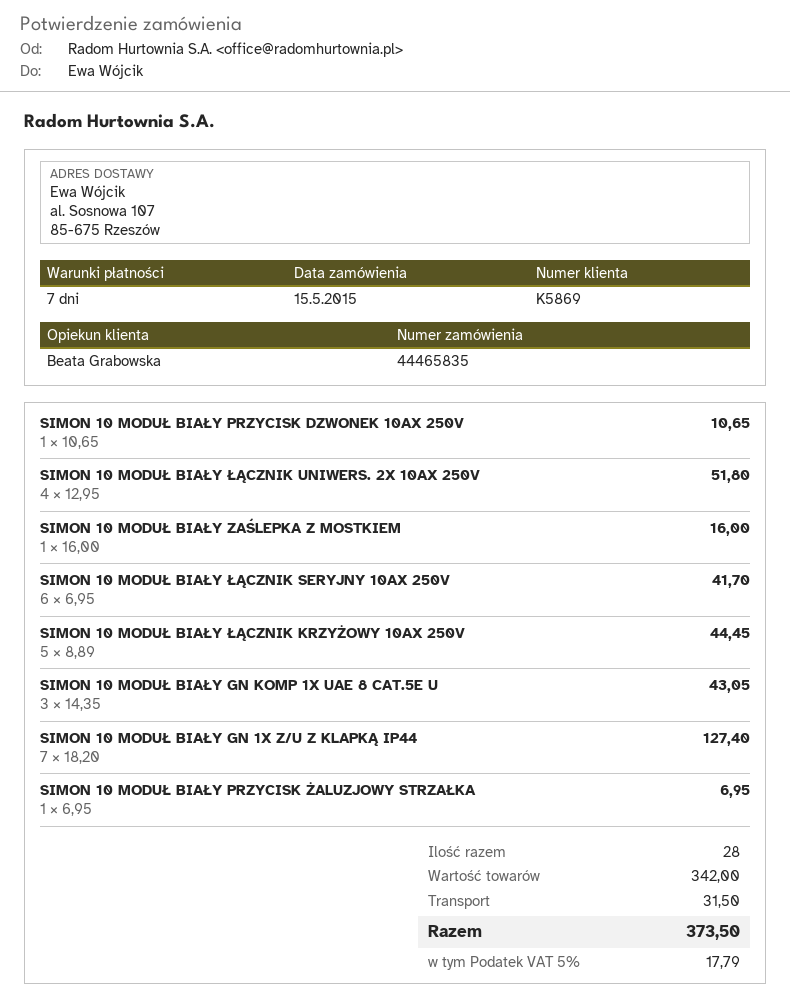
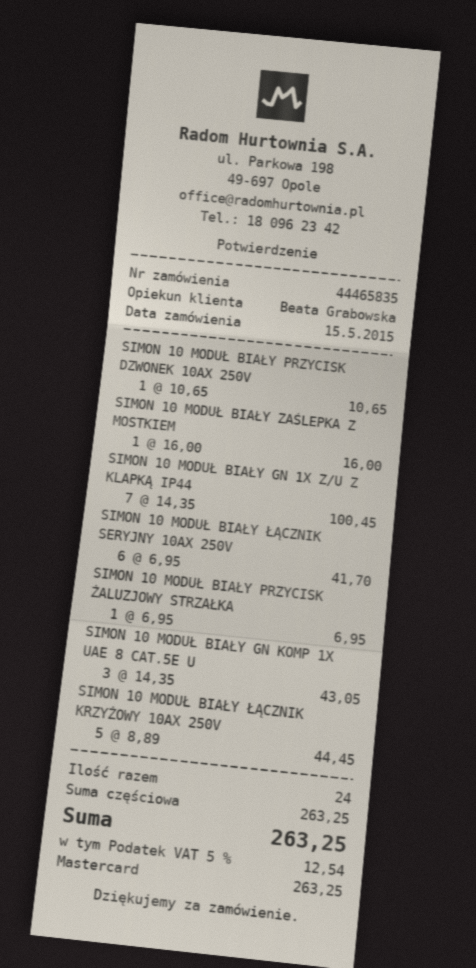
SIMON 10 MODUŁ BIAŁY ŁĄCZNIK UNIWERS. 2X 10AX 250V: 4 x 12.95 = 51.80 -> none
SIMON 10 MODUŁ BIAŁY GN 1X Z/U Z KLAPKĄ IP44: 7 x 18.20 = 127.40 -> 7 x 14.35 = 100.45
total quantity: 28 -> 24
subtotal: 342.00 -> 263.25
shipping: 31.50 -> none
tax: 5% = 17.79 -> 5% = 12.54
total: 373.50 -> 263.25

